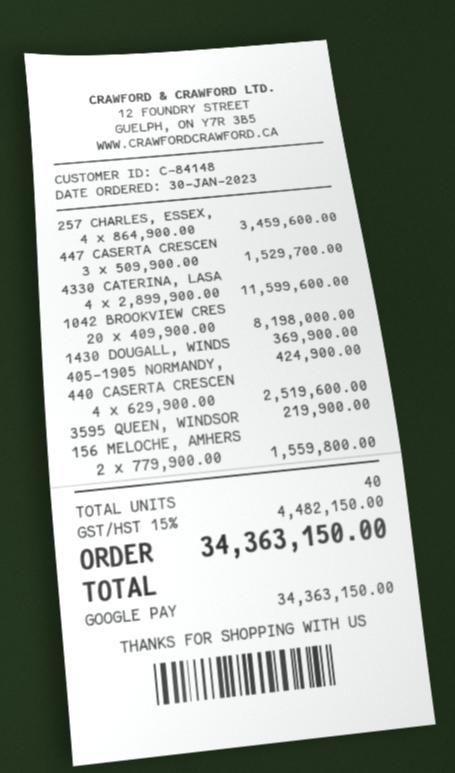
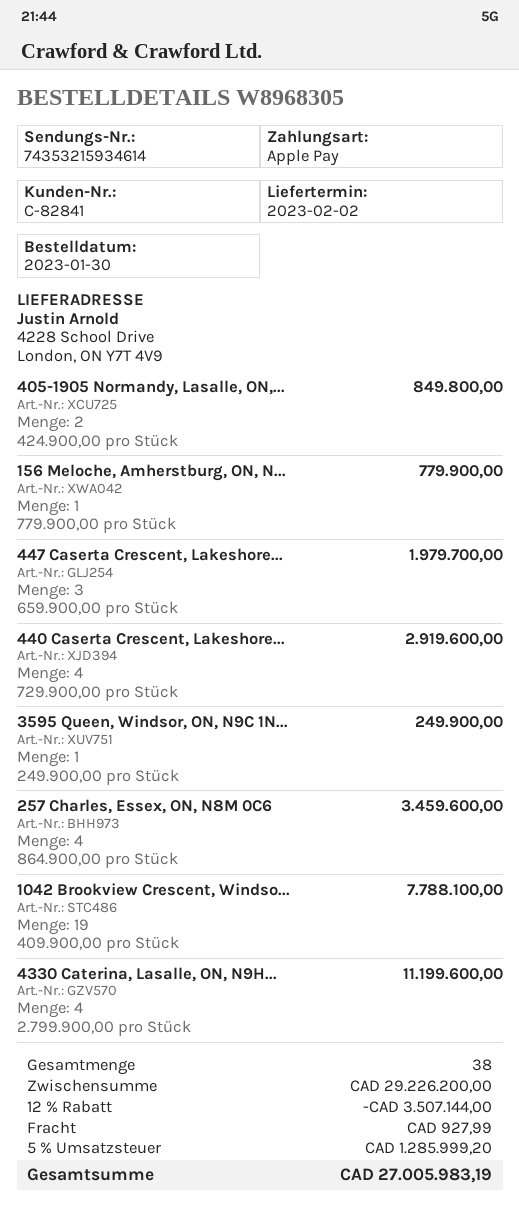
customer number: C-84148 -> C-82841
payment method: Google Pay -> Apple Pay
447 CASERTA CRESCEN: 3 x 509900.00 = 1529700.00 -> 3 x 659900.00 = 1979700.00
4330 CATERINA, LASA: 4 x 2899900.00 = 11599600.00 -> 4 x 2799900.00 = 11199600.00
1042 BROOKVIEW CRES: 20 x 409900.00 = 8198000.00 -> 19 x 409900.00 = 7788100.00
1430 DOUGALL, WINDS: 1 x 369900.00 = 369900.00 -> none
405-1905 NORMANDY,: 1 x 424900.00 = 424900.00 -> 2 x 424900.00 = 849800.00
440 CASERTA CRESCEN: 4 x 629900.00 = 2519600.00 -> 4 x 729900.00 = 2919600.00
3595 QUEEN, WINDSOR: 1 x 219900.00 = 219900.00 -> 1 x 249900.00 = 249900.00
156 MELOCHE, AMHERS: 2 x 779900.00 = 1559800.00 -> 1 x 779900.00 = 779900.00
total quantity: 40 -> 38
discount: none -> 12% = 3507144.00
shipping: none -> 927.99
tax: 15% = 4482150.00 -> 5% = 1285999.20
total: 34363150.00 -> 27005983.19

